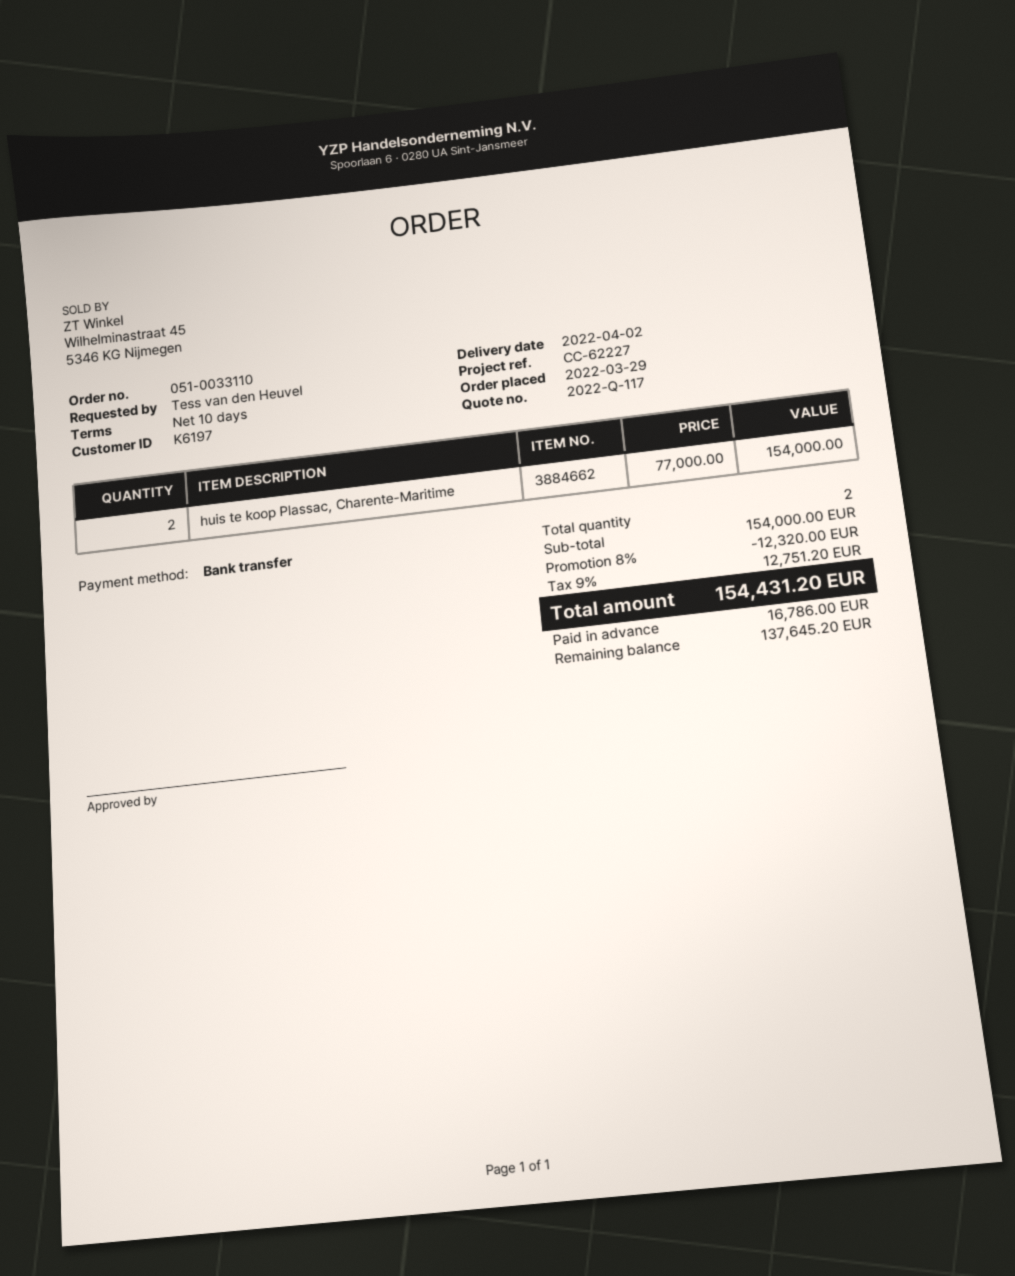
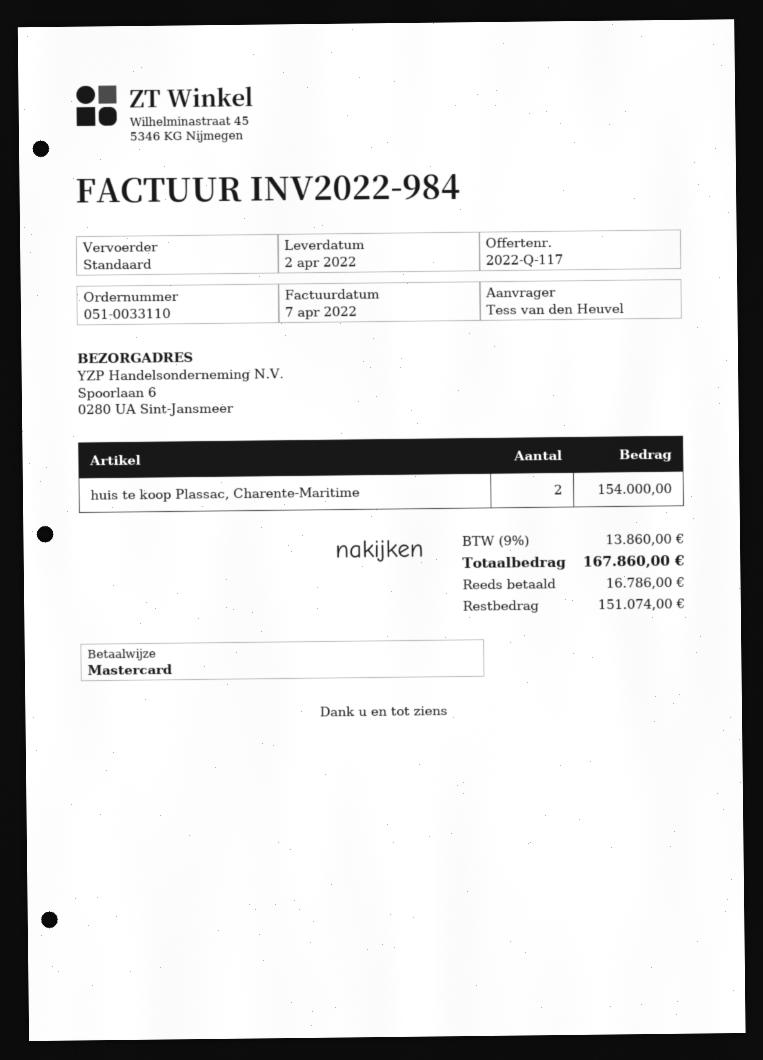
payment method: bank transfer -> Mastercard
discount: 8% = 12320.00 -> none
tax: 9% = 12751.20 -> 9% = 13860.00
total: 154431.20 -> 167860.00
balance: 137645.20 -> 151074.00

